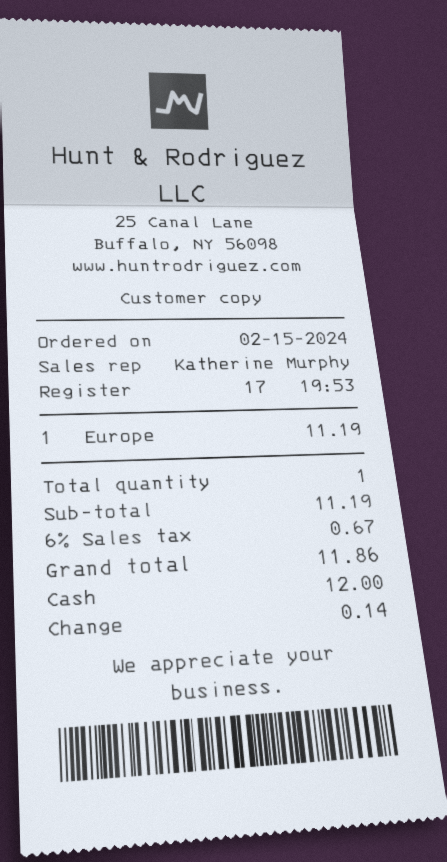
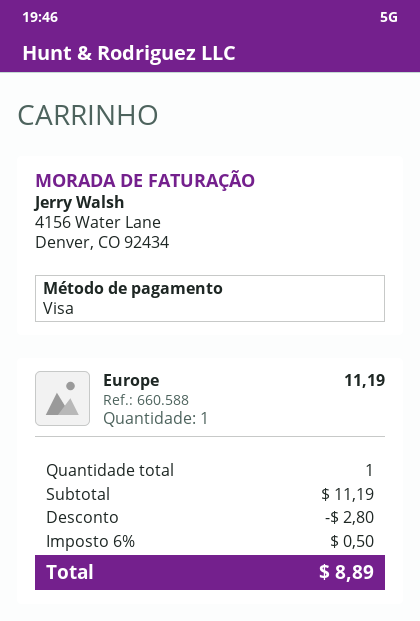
payment method: cash -> Visa
discount: none -> 2.80
tax: 6% = 0.67 -> 6% = 0.50
total: 11.86 -> 8.89

